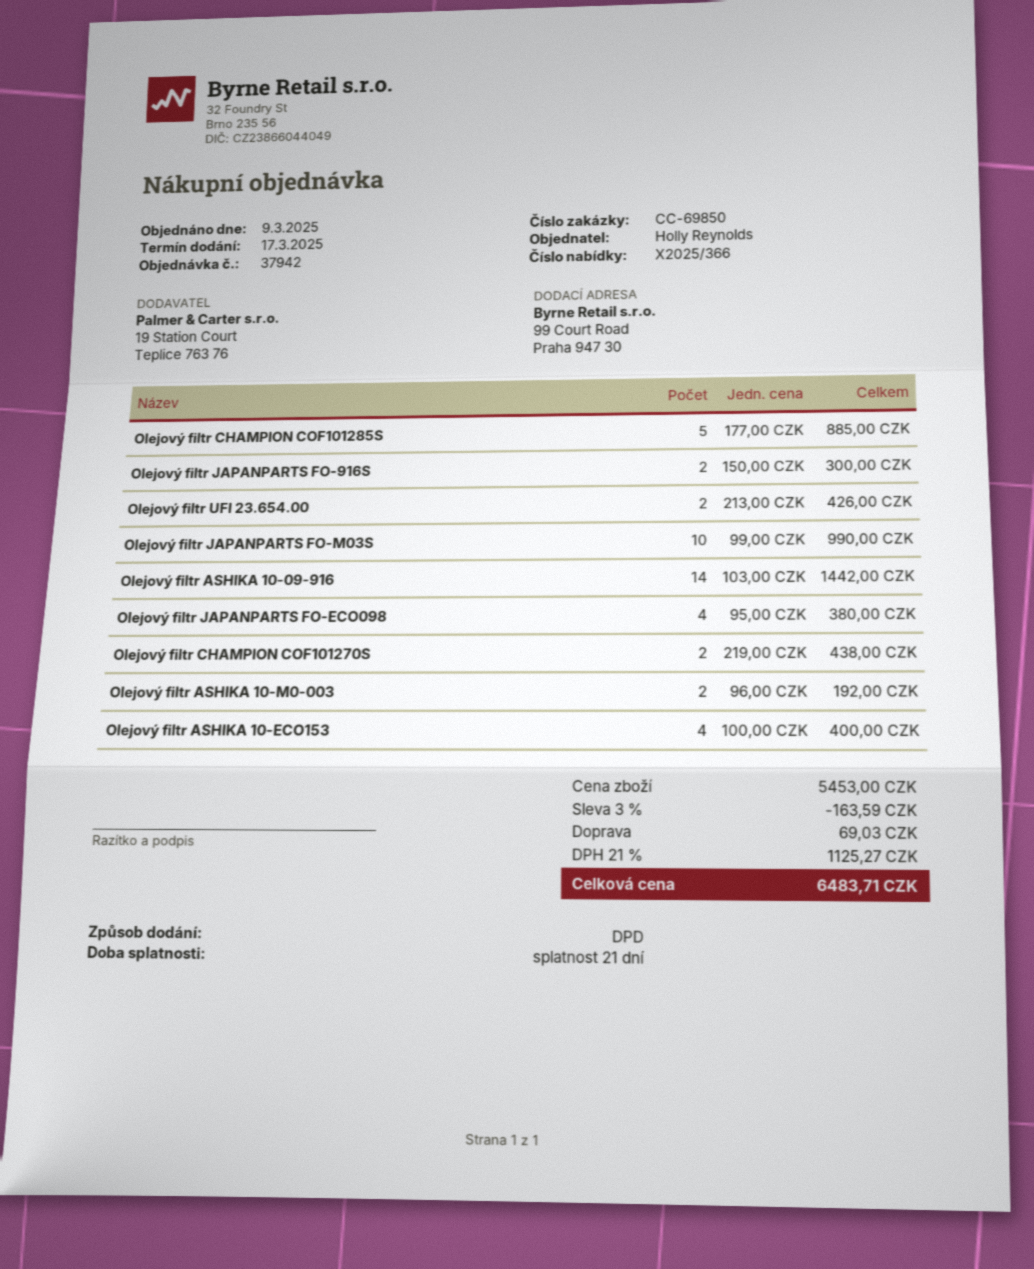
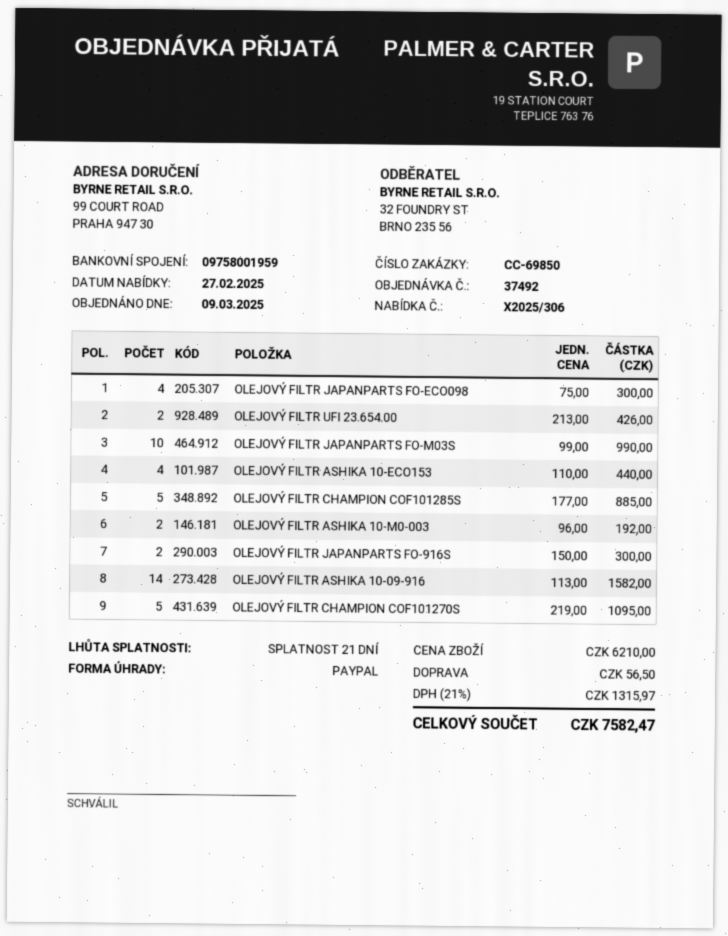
quote number: X2025/366 -> X2025/306
order number: 37942 -> 37492
Olejový filtr ASHIKA 10-09-916: 14 x 103.00 = 1442.00 -> 14 x 113.00 = 1582.00
Olejový filtr JAPANPARTS FO-ECO098: 4 x 95.00 = 380.00 -> 4 x 75.00 = 300.00
Olejový filtr CHAMPION COF101270S: 2 x 219.00 = 438.00 -> 5 x 219.00 = 1095.00
Olejový filtr ASHIKA 10-ECO153: 4 x 100.00 = 400.00 -> 4 x 110.00 = 440.00
subtotal: 5453.00 -> 6210.00
discount: 3% = 163.59 -> none
shipping: 69.03 -> 56.50
tax: 21% = 1125.27 -> 21% = 1315.97
total: 6483.71 -> 7582.47

